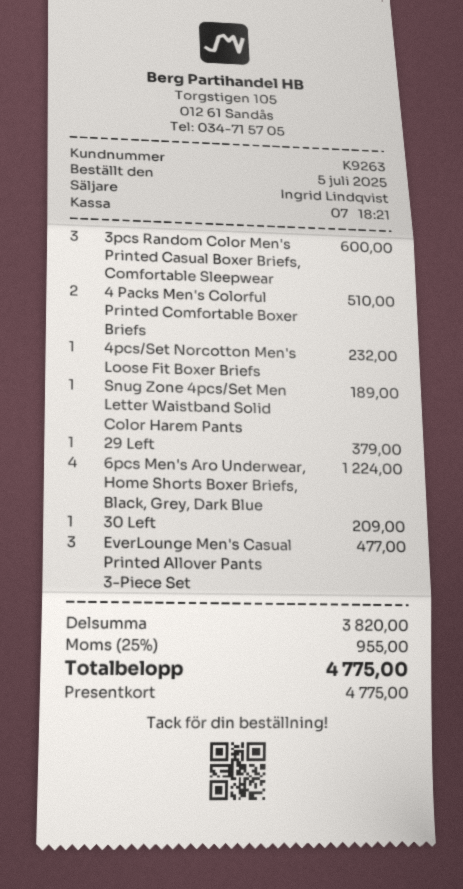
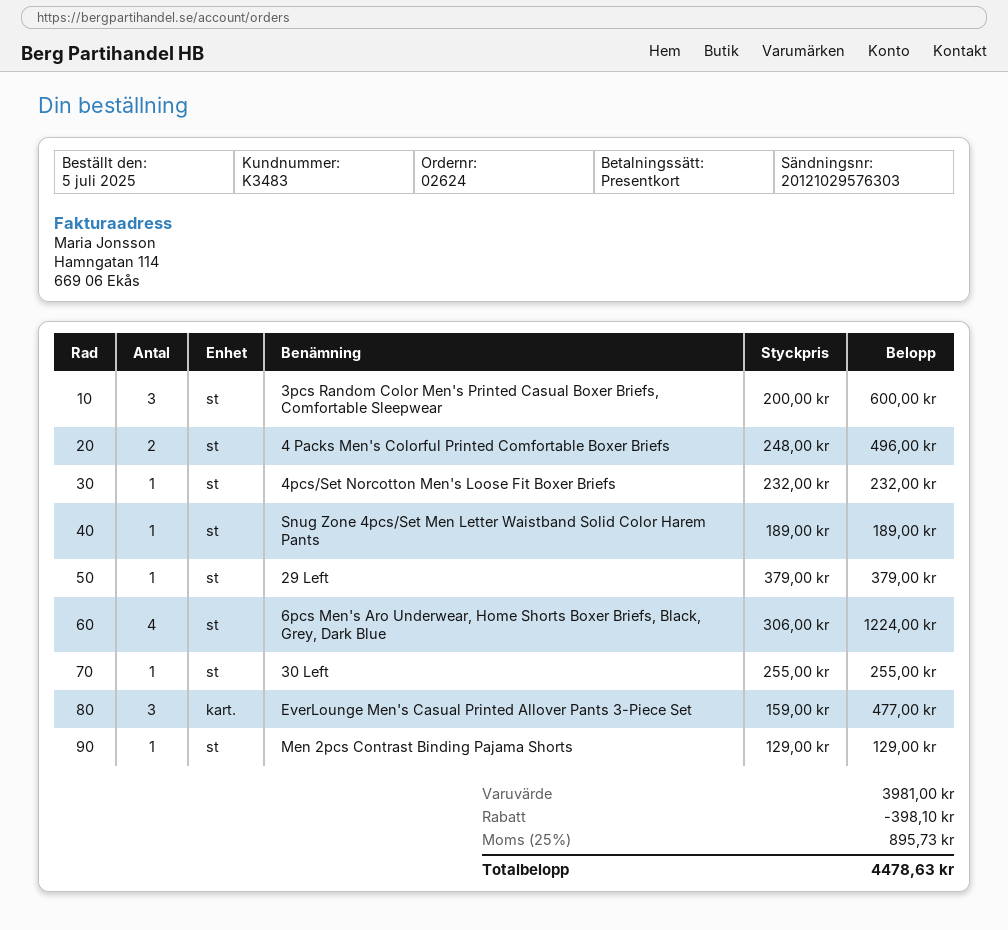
customer number: K9263 -> K3483
4 Packs Men's Colorful Printed Comfortable Boxer Briefs: 2 for 510.00 -> 2 for 496.00
30 Left: 1 for 209.00 -> 1 for 255.00
Men 2pcs Contrast Binding Pajama Shorts: none -> 1 for 129.00
subtotal: 3820.00 -> 3981.00
discount: none -> 398.10
tax: 25% = 955.00 -> 25% = 895.73
total: 4775.00 -> 4478.63

